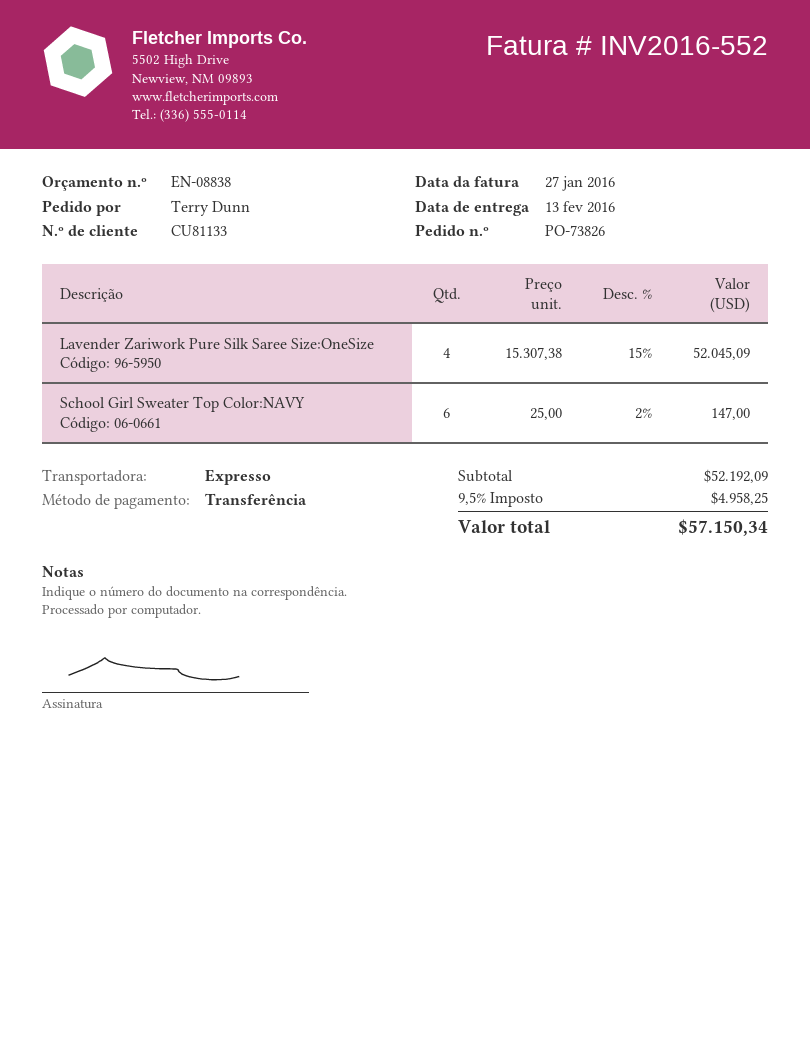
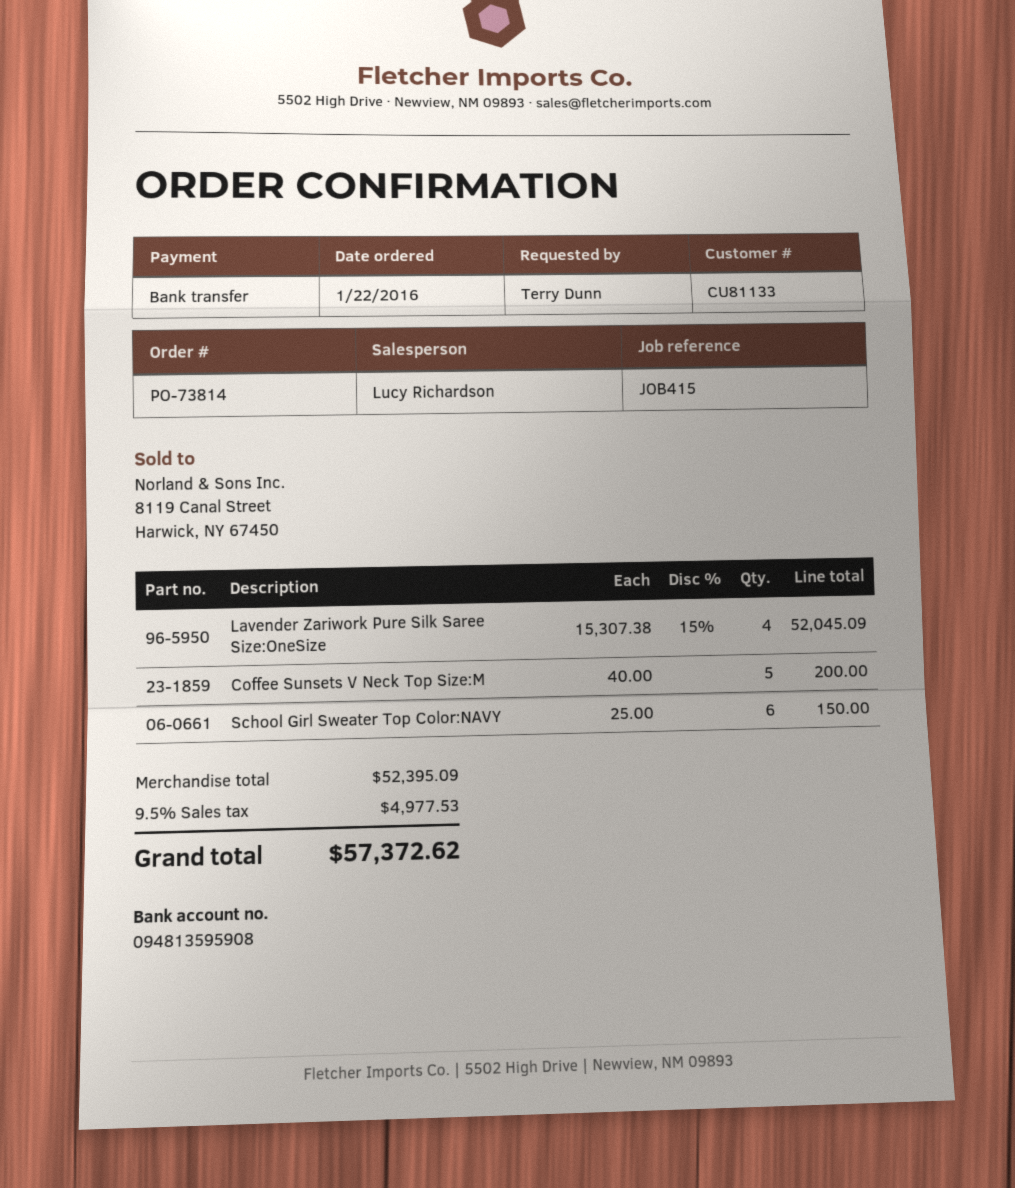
order number: PO-73826 -> PO-73814
School Girl Sweater Top Color:NAVY: 6 x 25.00 - 2% = 147.00 -> 6 x 25.00 = 150.00
Coffee Sunsets V Neck Top Size:M: none -> 5 x 40.00 = 200.00
subtotal: 52192.09 -> 52395.09
tax: 9.5% = 4958.25 -> 9.5% = 4977.53
total: 57150.34 -> 57372.62

